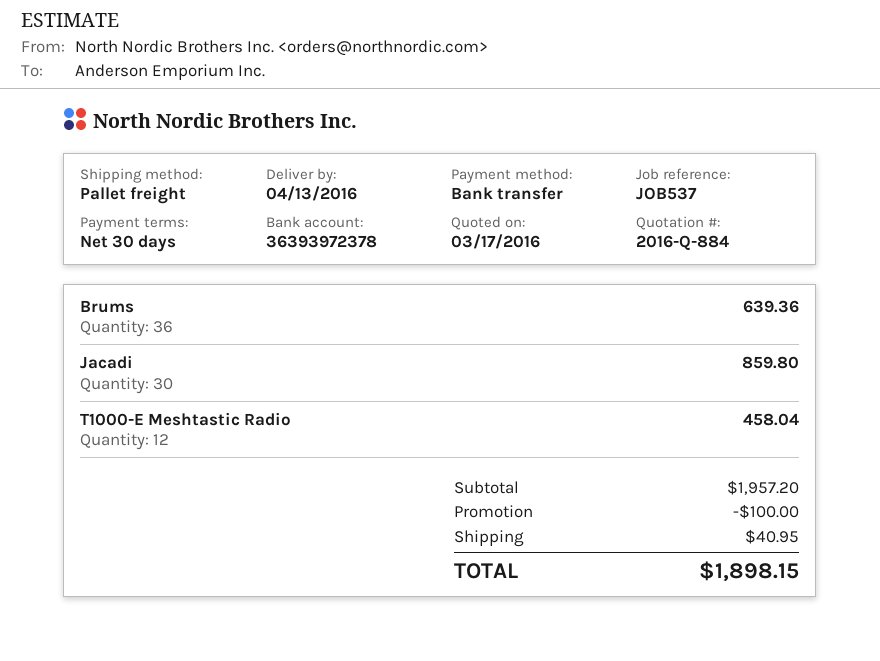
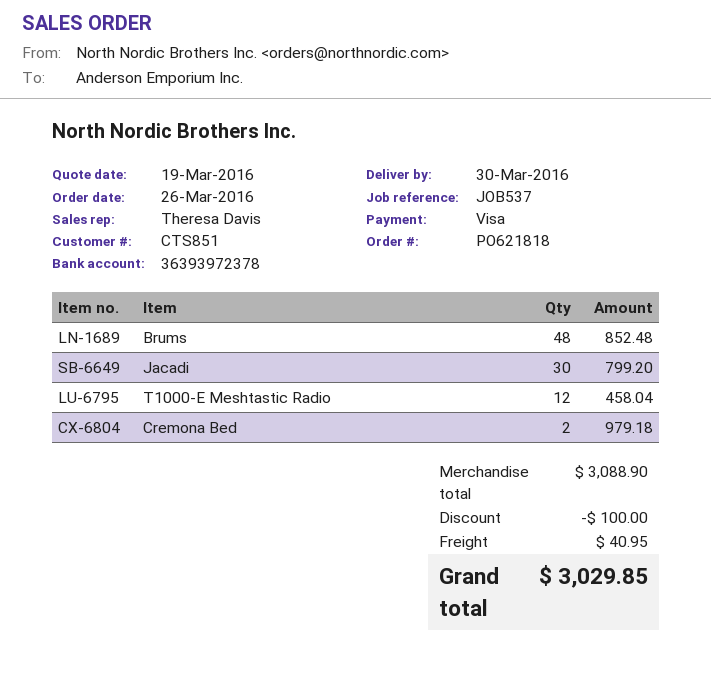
quote date: 2016-03-17 -> 2016-03-19
delivery date: 2016-04-13 -> 2016-03-30
payment method: bank transfer -> Visa
Brums: 36 for 639.36 -> 48 for 852.48
Jacadi: 30 for 859.80 -> 30 for 799.20
Cremona Bed: none -> 2 for 979.18
subtotal: 1957.20 -> 3088.90
total: 1898.15 -> 3029.85

